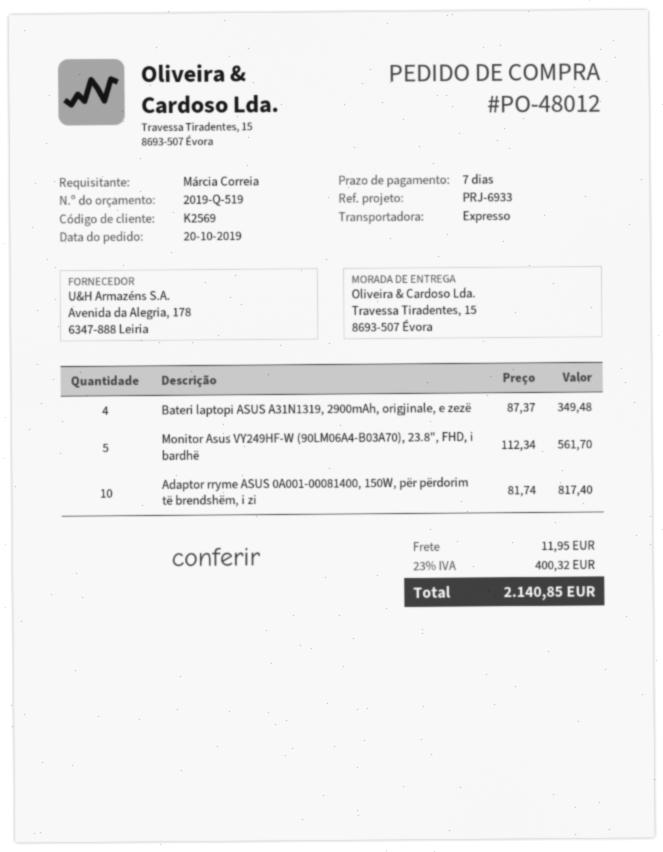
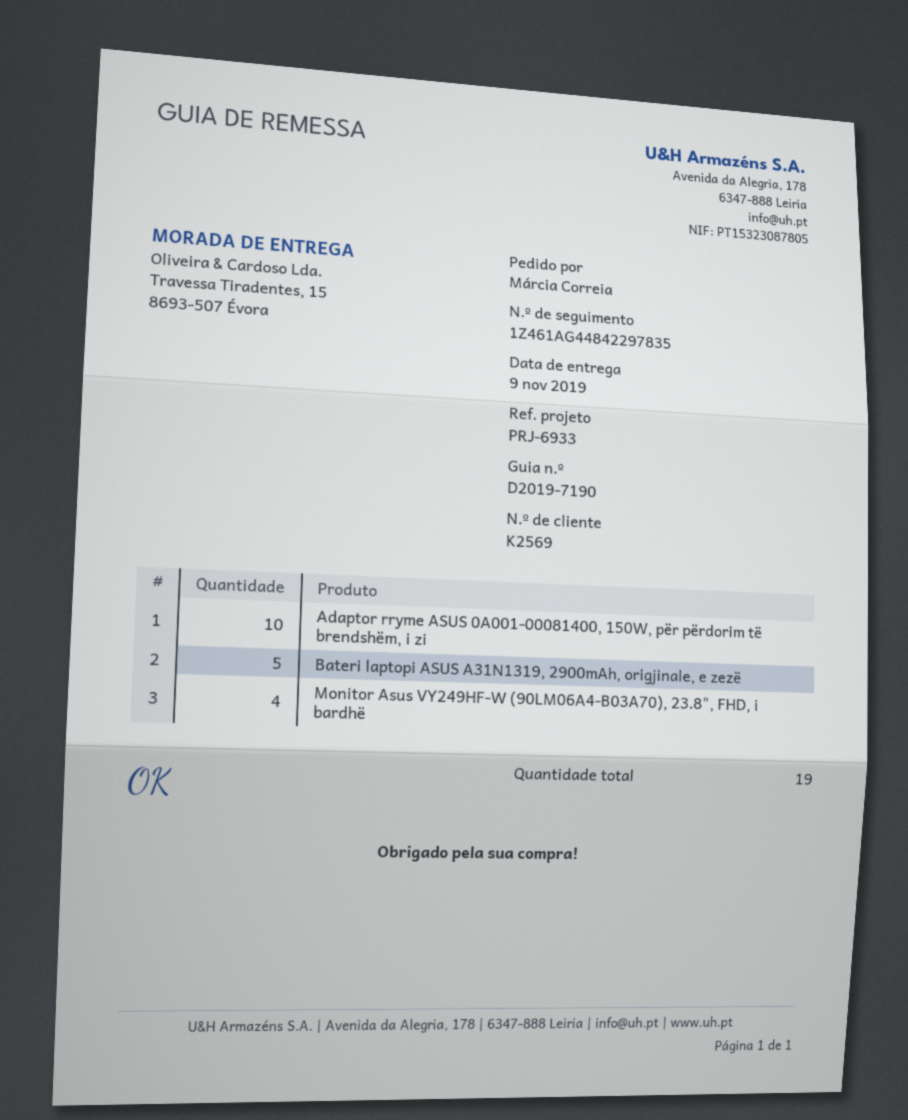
Bateri laptopi ASUS A31N1319, 2900mAh, origjinale, e zezë: 4 -> 5
Monitor Asus VY249HF-W (90LM06A4-B03A70), 23.8", FHD, i bardhë: 5 -> 4

